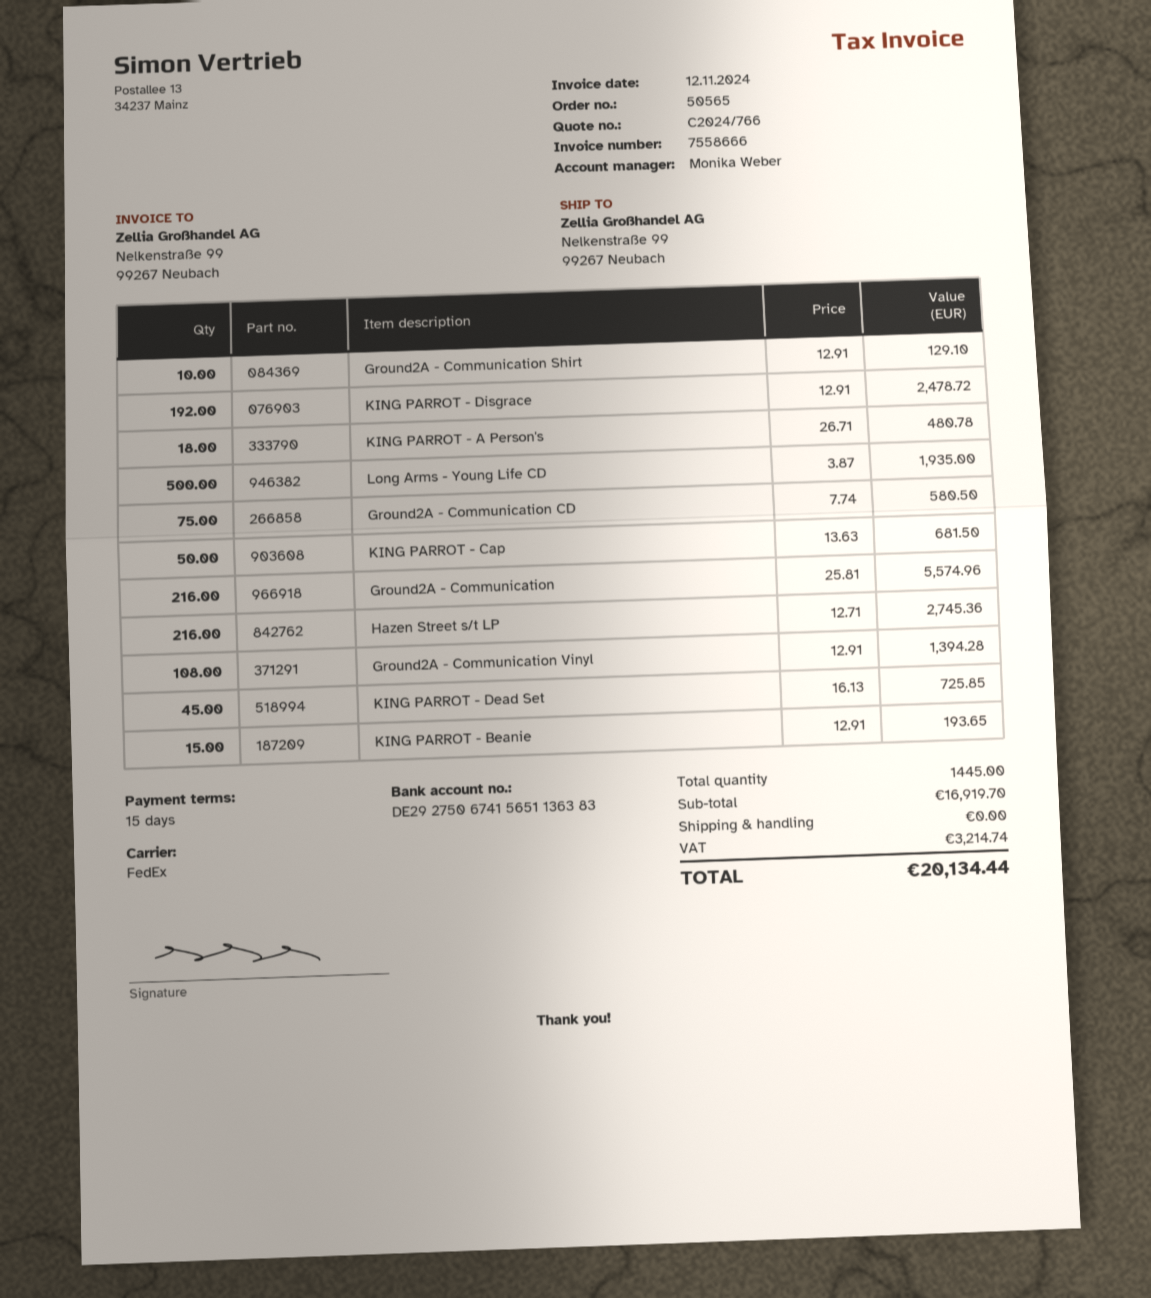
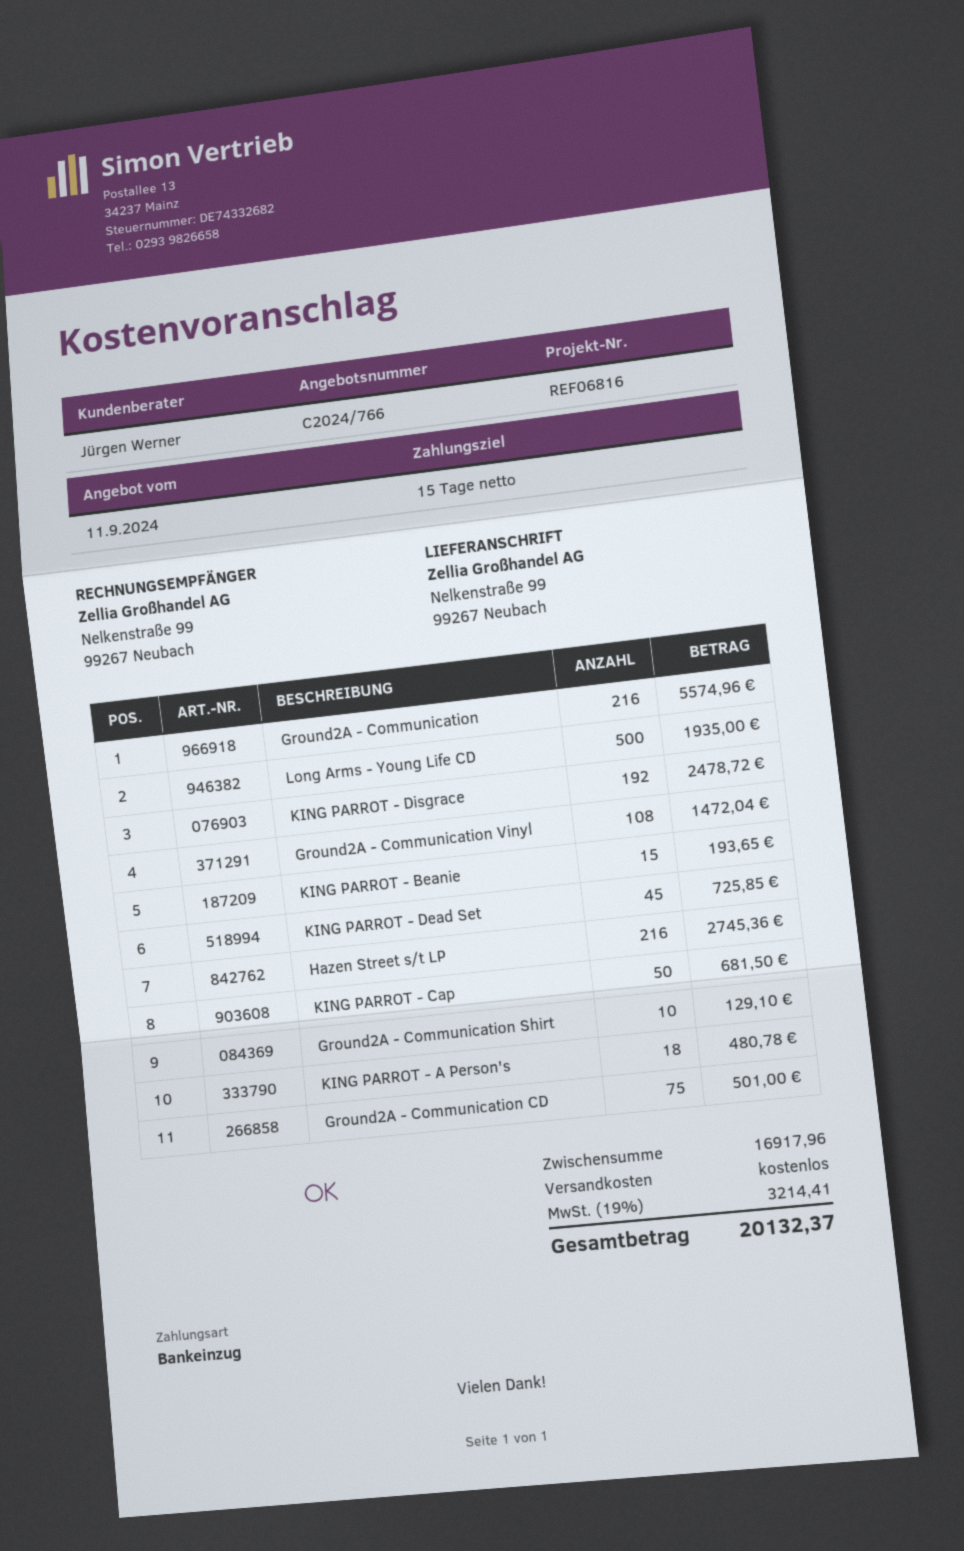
sales rep: Monika Weber -> Jürgen Werner
Ground2A - Communication CD: 75 for 580.50 -> 75 for 501.00
Ground2A - Communication Vinyl: 108 for 1394.28 -> 108 for 1472.04
subtotal: 16919.70 -> 16917.96
tax: 3214.74 -> 3214.41
total: 20134.44 -> 20132.37

